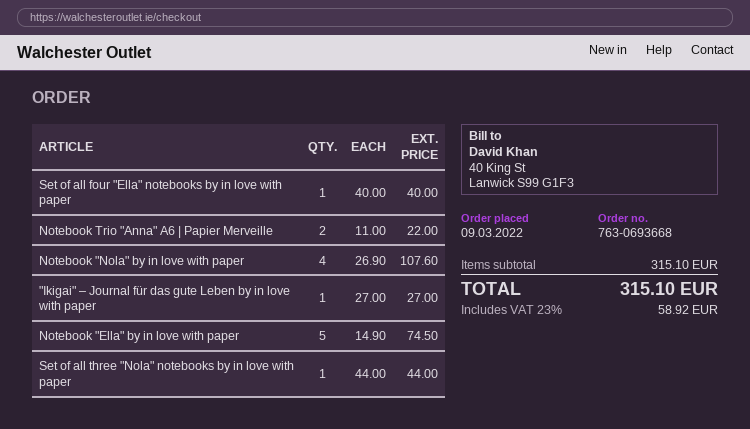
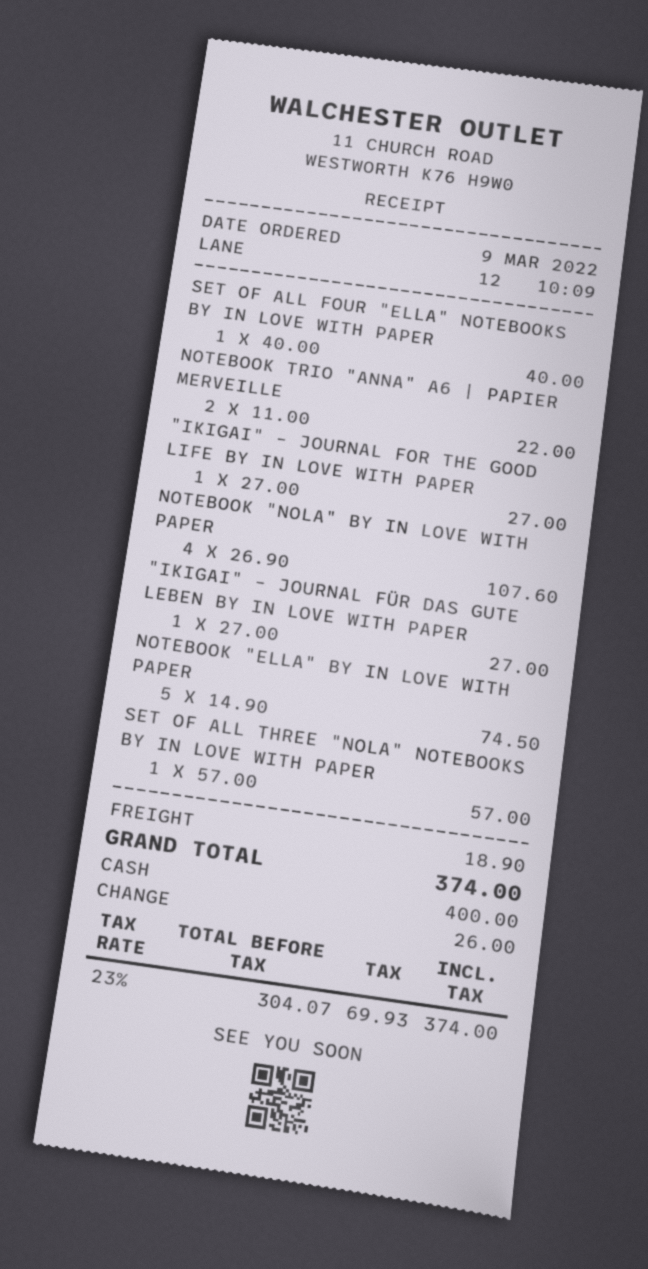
Set of all three "Nola" notebooks by in love with paper: 1 x 44.00 = 44.00 -> 1 x 57.00 = 57.00
"IKIGAI" – JOURNAL FOR THE GOOD LIFE BY IN LOVE WITH PAPER: none -> 1 x 27.00 = 27.00
shipping: none -> 18.90
tax: 23% = 58.92 -> 23% = 69.93
total: 315.10 -> 374.00

